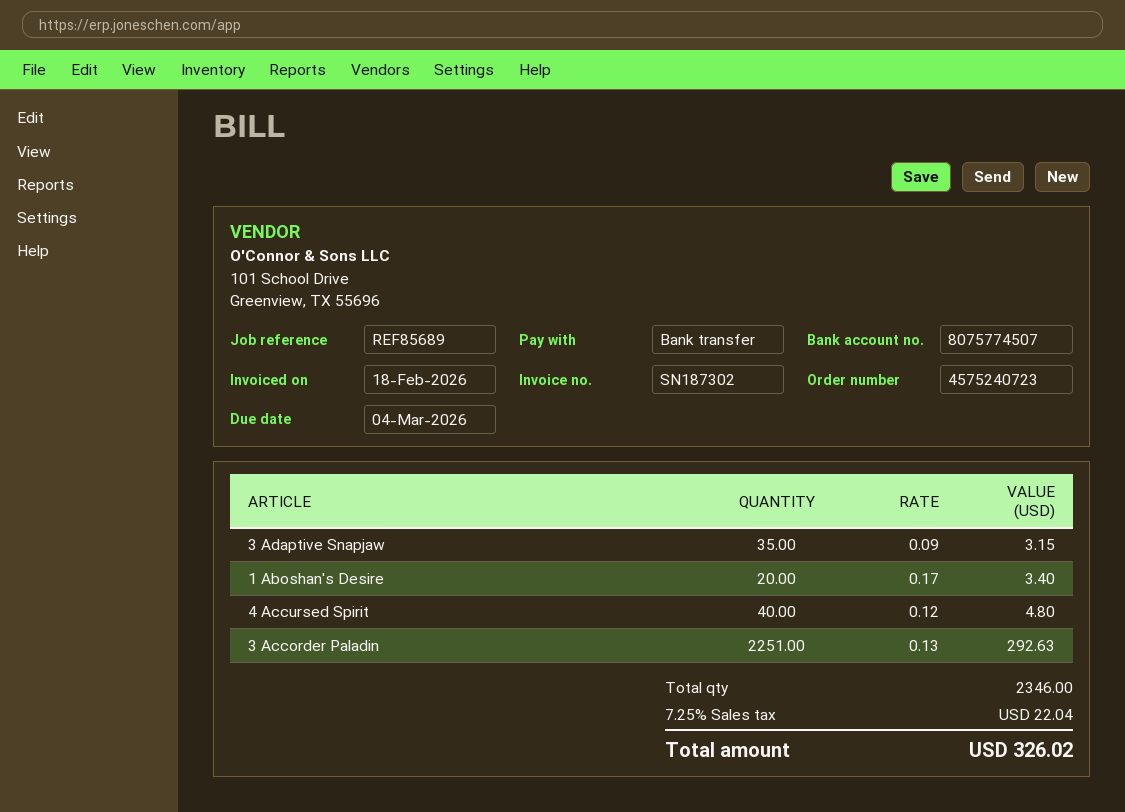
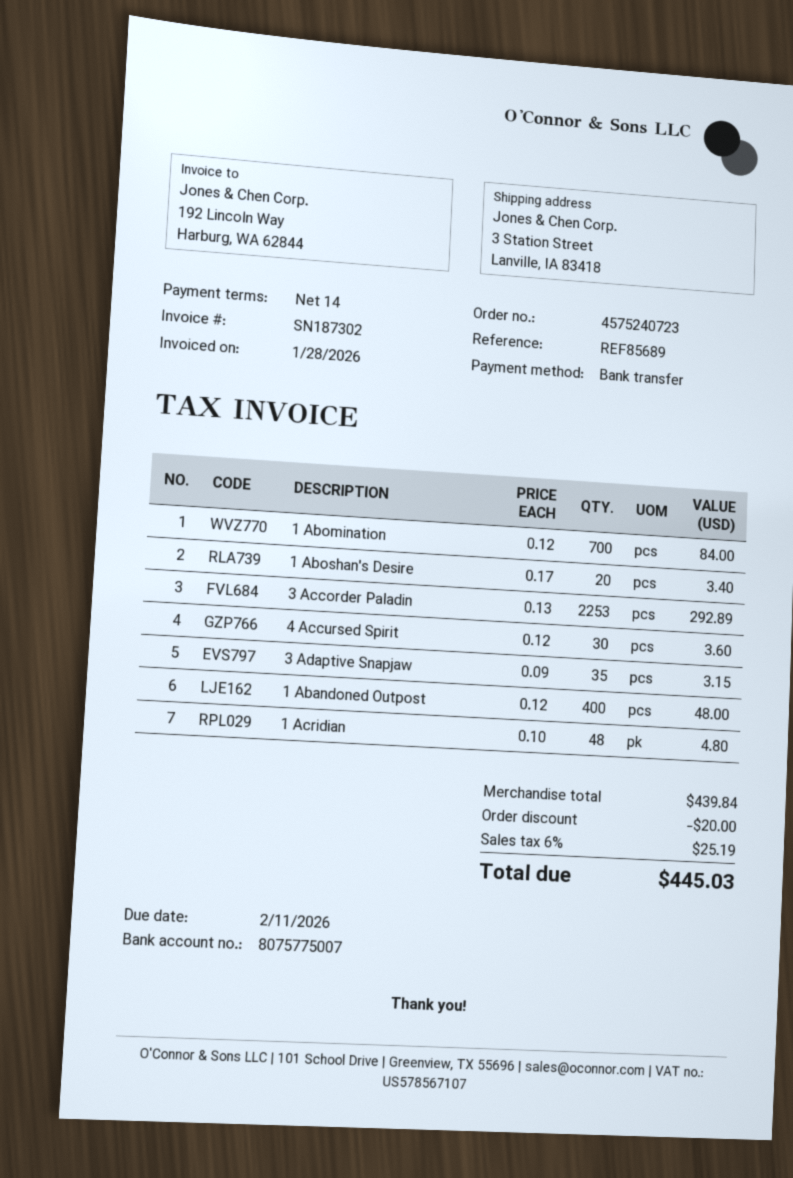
invoice date: 2026-02-18 -> 2026-01-28
due date: 2026-03-04 -> 2026-02-11
bank account: 8075774507 -> 8075775007
4 Accursed Spirit: 40 x 0.12 = 4.80 -> 30 x 0.12 = 3.60
3 Accorder Paladin: 2251 x 0.13 = 292.63 -> 2253 x 0.13 = 292.89
1 Abomination: none -> 700 x 0.12 = 84.00
1 Abandoned Outpost: none -> 400 x 0.12 = 48.00
1 Acridian: none -> 48 x 0.10 = 4.80
discount: none -> 20.00
tax: 7.25% = 22.04 -> 6% = 25.19
total: 326.02 -> 445.03

